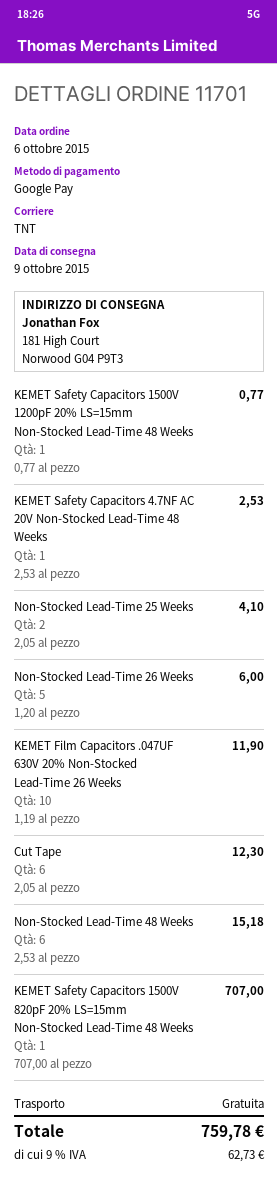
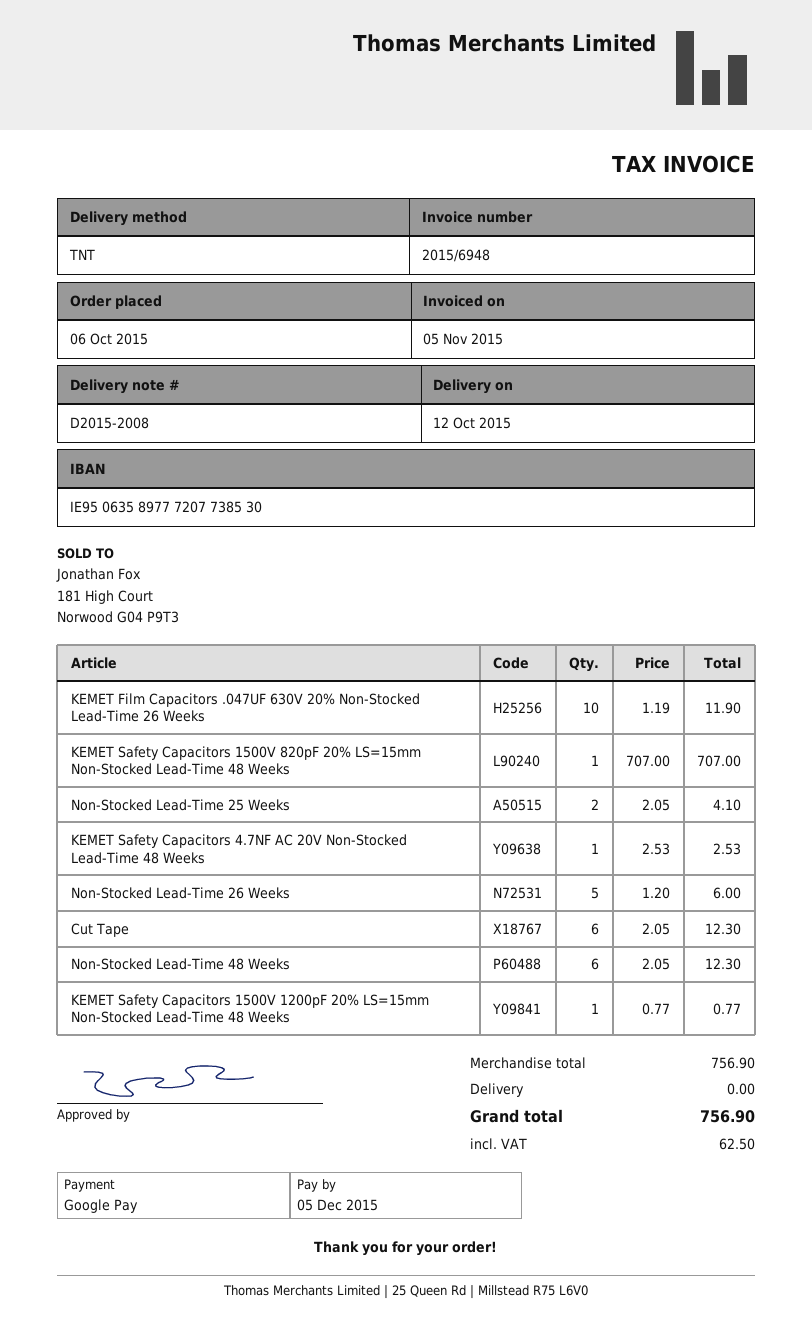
delivery date: 2015-10-09 -> 2015-10-12
Non-Stocked Lead-Time 48 Weeks: 6 x 2.53 = 15.18 -> 6 x 2.05 = 12.30
tax: 62.73 -> 62.50
total: 759.78 -> 756.90

